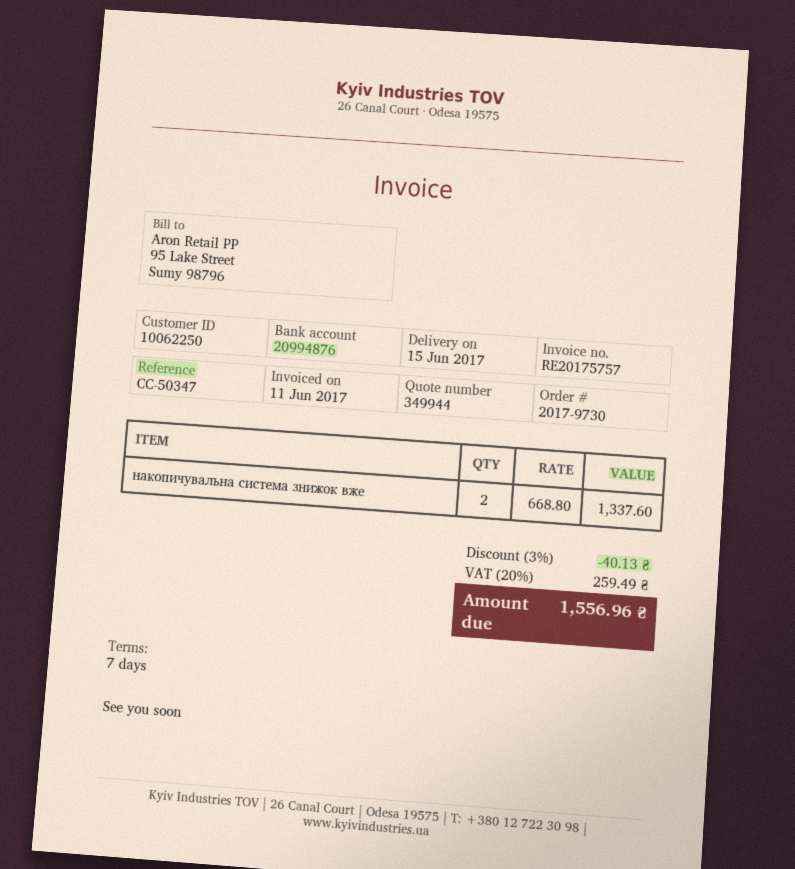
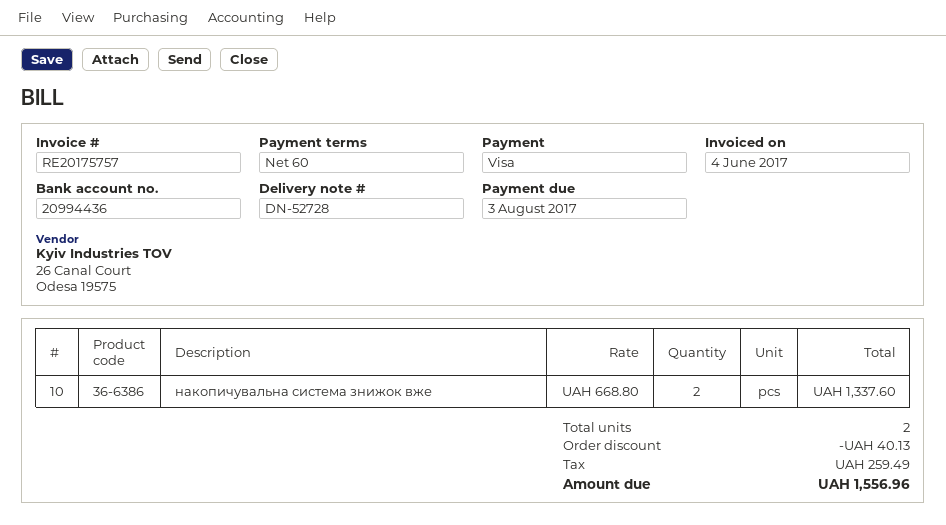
invoice date: 2017-06-11 -> 2017-06-04
payment terms: 7 days -> 60 days
bank account: 20994876 -> 20994436

